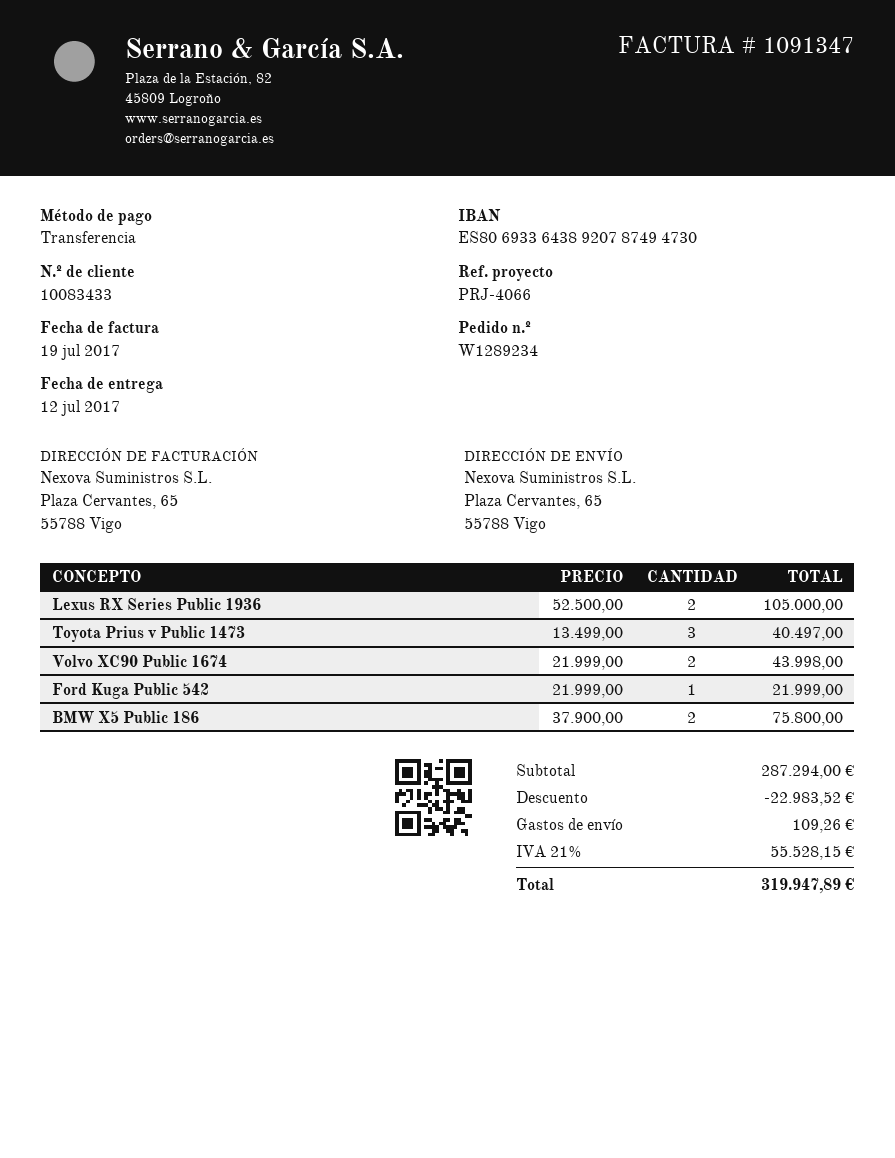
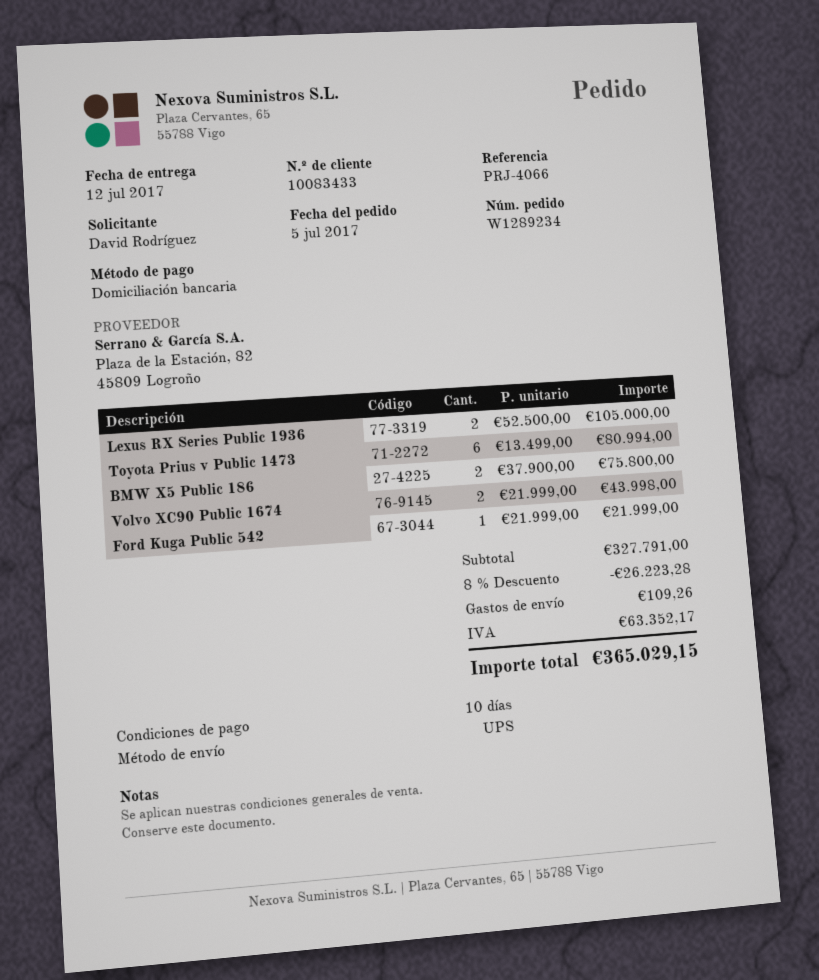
payment method: bank transfer -> direct debit
Toyota Prius v Public 1473: 3 x 13499.00 = 40497.00 -> 6 x 13499.00 = 80994.00
subtotal: 287294.00 -> 327791.00
discount: 22983.52 -> 26223.28
tax: 55528.15 -> 63352.17
total: 319947.89 -> 365029.15

